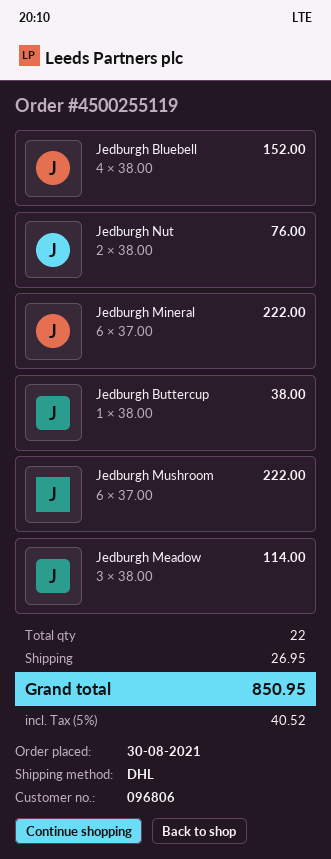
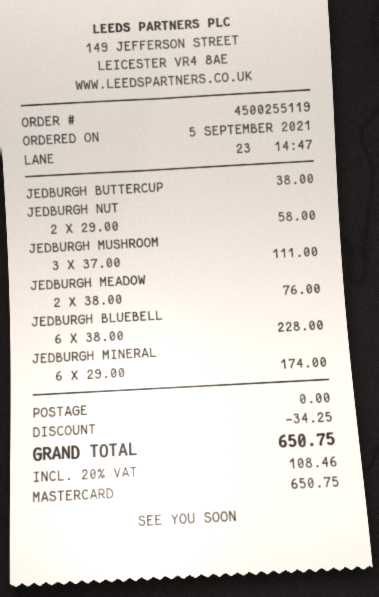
order date: 2021-08-30 -> 2021-09-05
Jedburgh Bluebell: 4 x 38.00 = 152.00 -> 6 x 38.00 = 228.00
Jedburgh Nut: 2 x 38.00 = 76.00 -> 2 x 29.00 = 58.00
Jedburgh Mineral: 6 x 37.00 = 222.00 -> 6 x 29.00 = 174.00
Jedburgh Mushroom: 6 x 37.00 = 222.00 -> 3 x 37.00 = 111.00
Jedburgh Meadow: 3 x 38.00 = 114.00 -> 2 x 38.00 = 76.00
discount: none -> 34.25
shipping: 26.95 -> 0.00
tax: 5% = 40.52 -> 20% = 108.46
total: 850.95 -> 650.75

